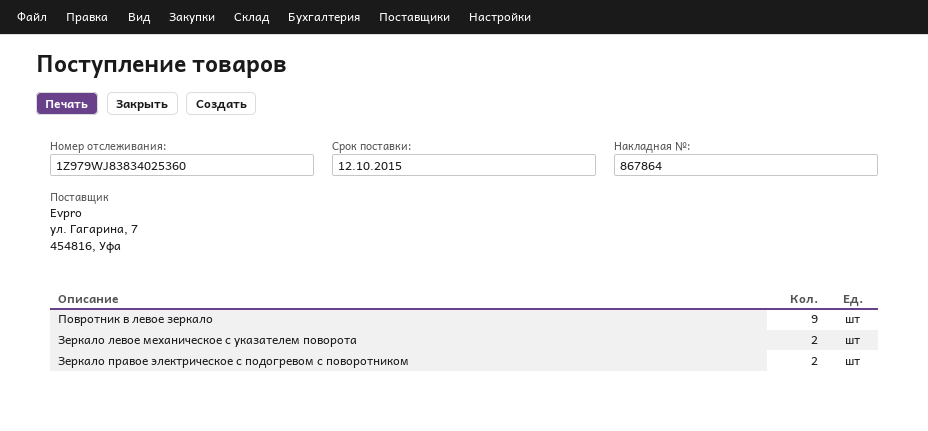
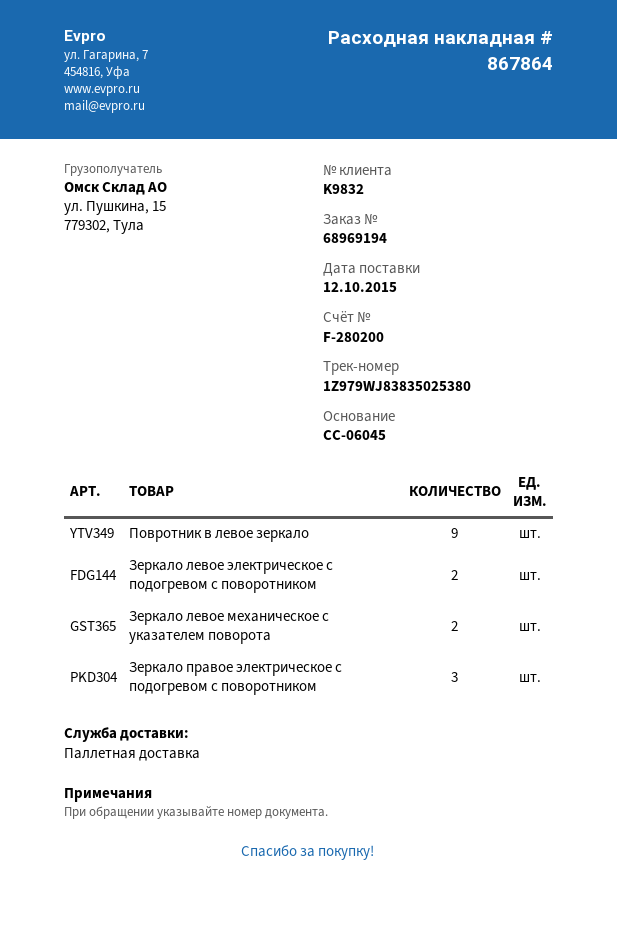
tracking number: 1Z979WJ83834025360 -> 1Z979WJ83835025380
Зеркало правое электрическое с подогревом с поворотником: 2 -> 3
Зеркало левое электрическое с подогревом с поворотником: none -> 2

